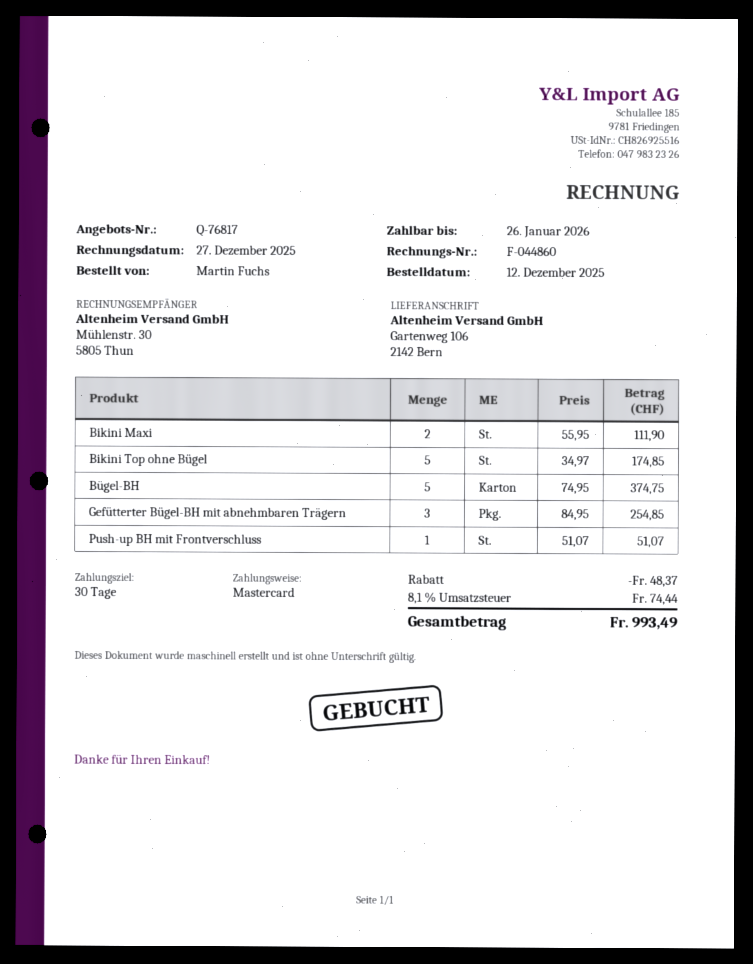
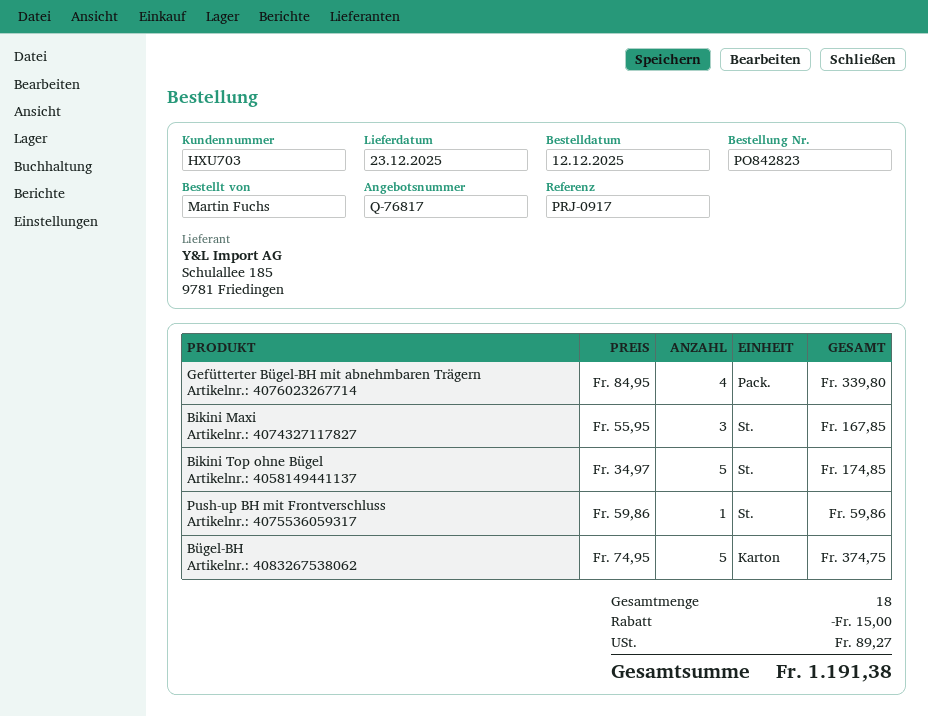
Bikini Maxi: 2 x 55.95 = 111.90 -> 3 x 55.95 = 167.85
Gefütterter Bügel-BH mit abnehmbaren Trägern: 3 x 84.95 = 254.85 -> 4 x 84.95 = 339.80
Push-up BH mit Frontverschluss: 1 x 51.07 = 51.07 -> 1 x 59.86 = 59.86
discount: 48.37 -> 15.00
tax: 74.44 -> 89.27
total: 993.49 -> 1191.38

